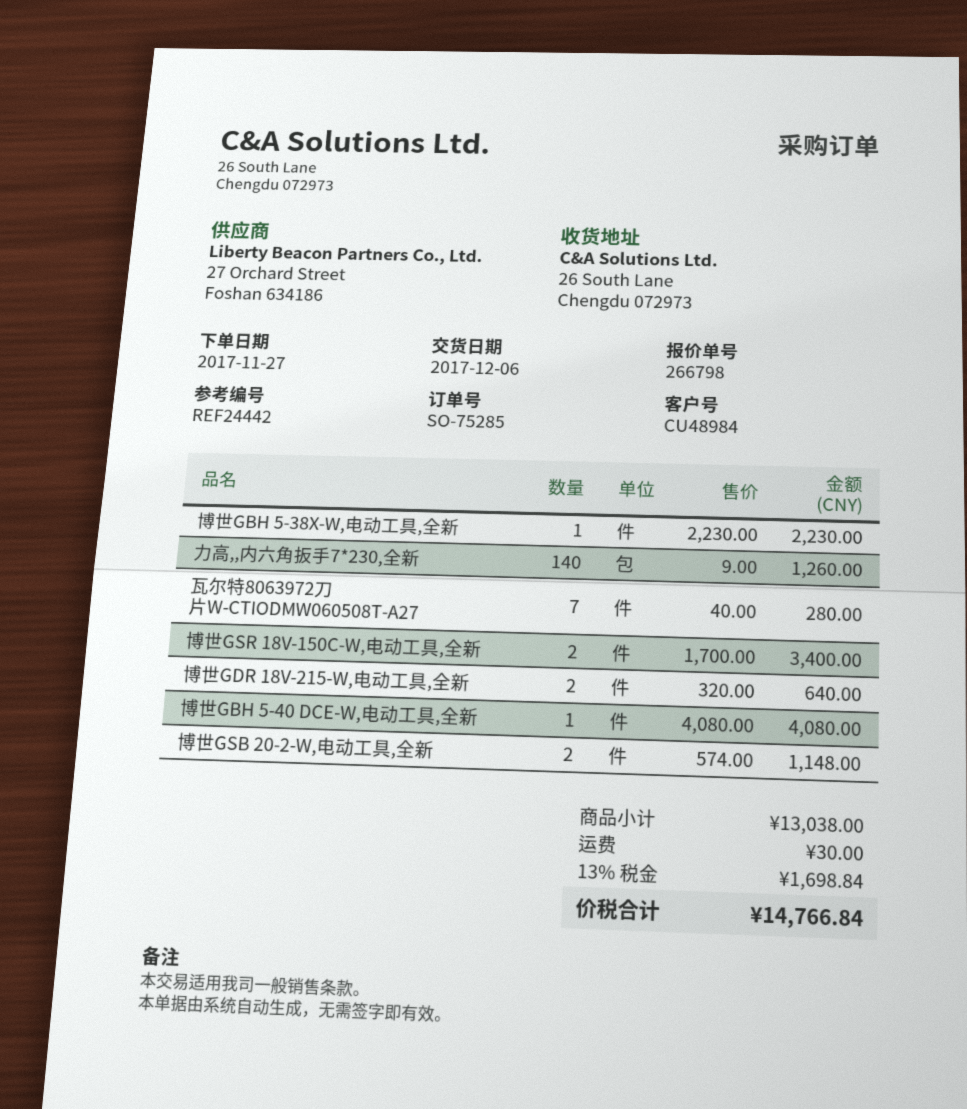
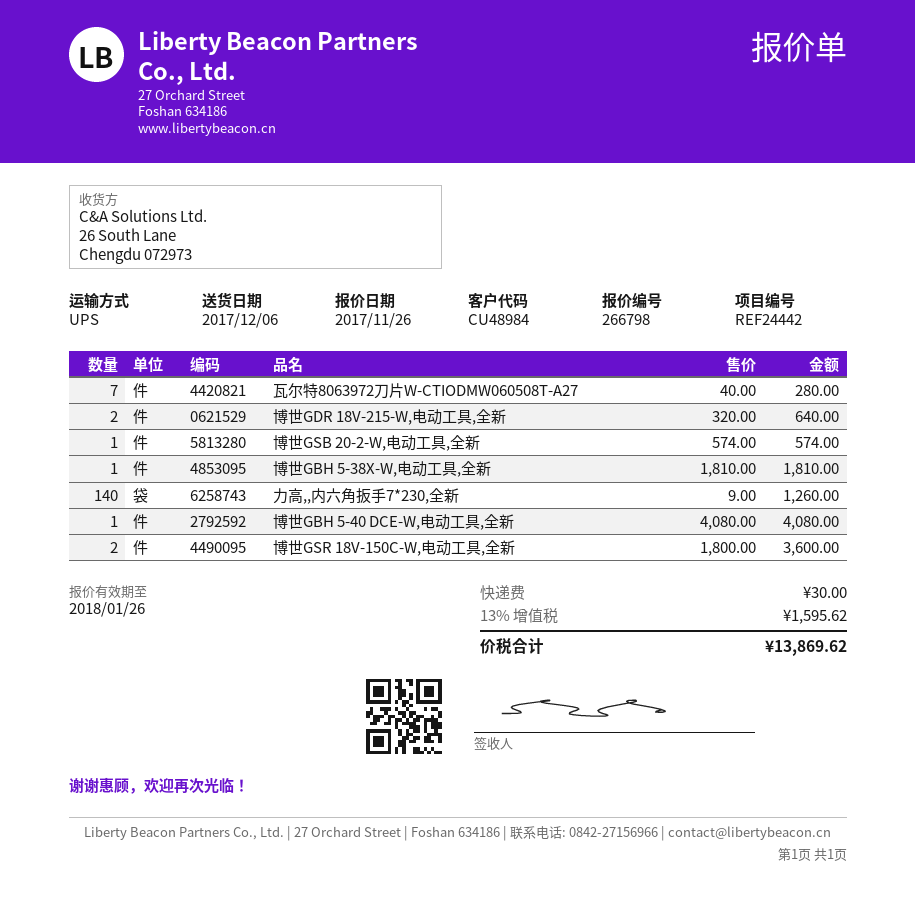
博世GBH 5-38X-W,电动工具,全新: 1 x 2230.00 = 2230.00 -> 1 x 1810.00 = 1810.00
博世GSR 18V-150C-W,电动工具,全新: 2 x 1700.00 = 3400.00 -> 2 x 1800.00 = 3600.00
博世GSB 20-2-W,电动工具,全新: 2 x 574.00 = 1148.00 -> 1 x 574.00 = 574.00
tax: 13% = 1698.84 -> 13% = 1595.62
total: 14766.84 -> 13869.62

